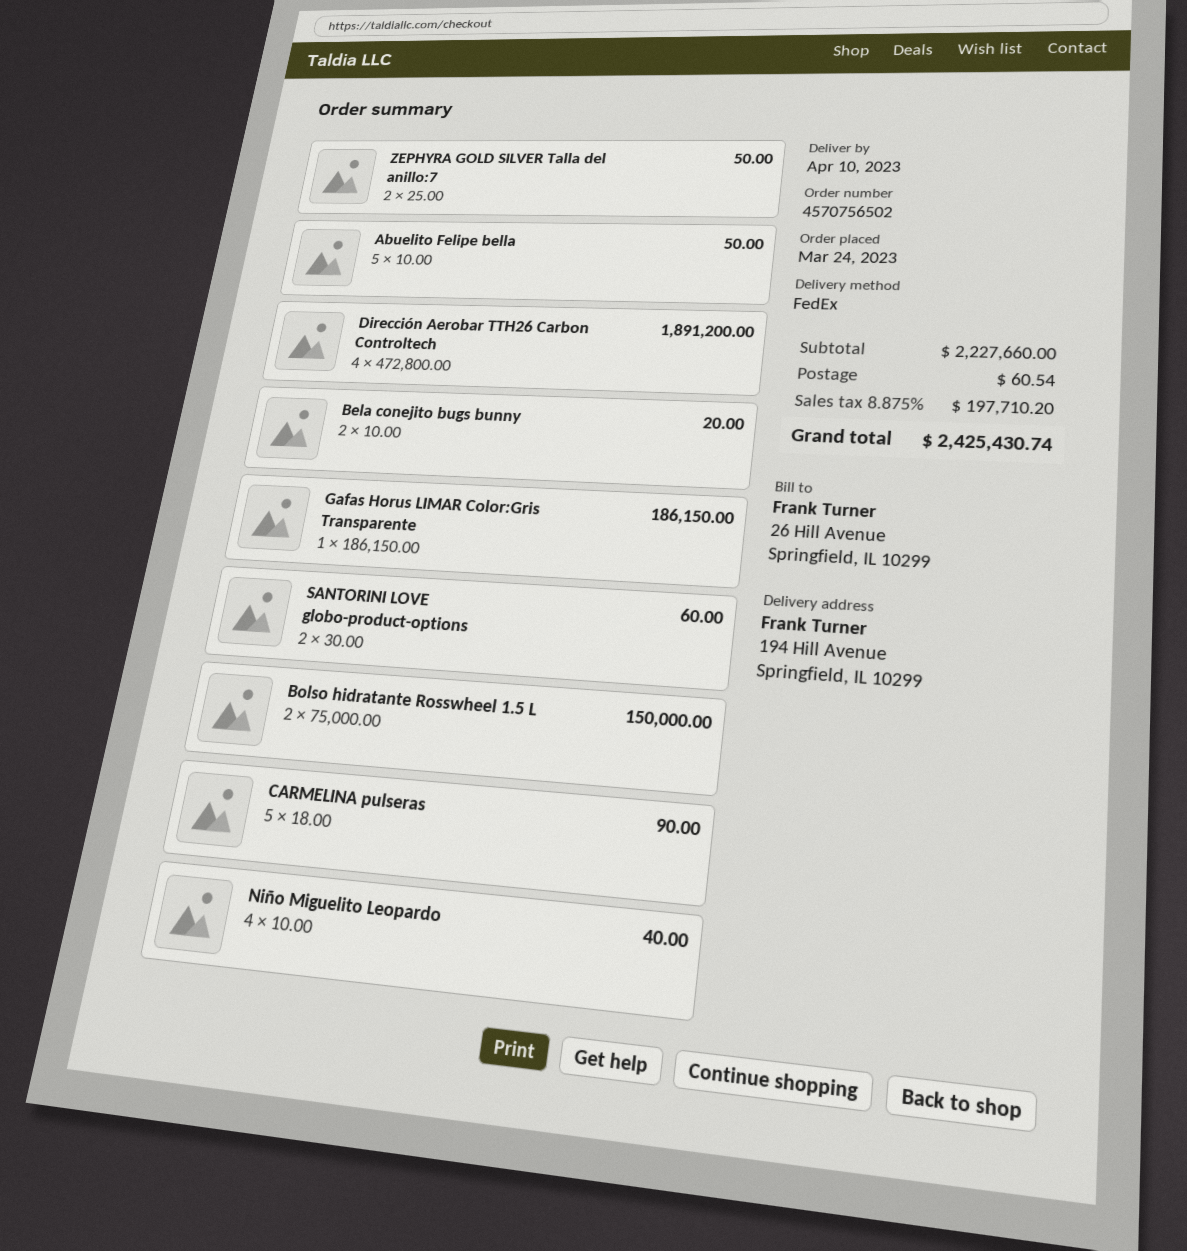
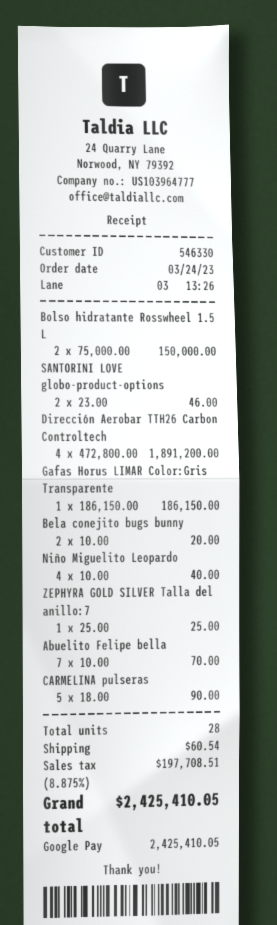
ZEPHYRA GOLD SILVER Talla del anillo:7: 2 x 25.00 = 50.00 -> 1 x 25.00 = 25.00
Abuelito Felipe bella: 5 x 10.00 = 50.00 -> 7 x 10.00 = 70.00
SANTORINI LOVE globo-product-options: 2 x 30.00 = 60.00 -> 2 x 23.00 = 46.00
tax: 8.875% = 197710.20 -> 8.875% = 197708.51
total: 2425430.74 -> 2425410.05

